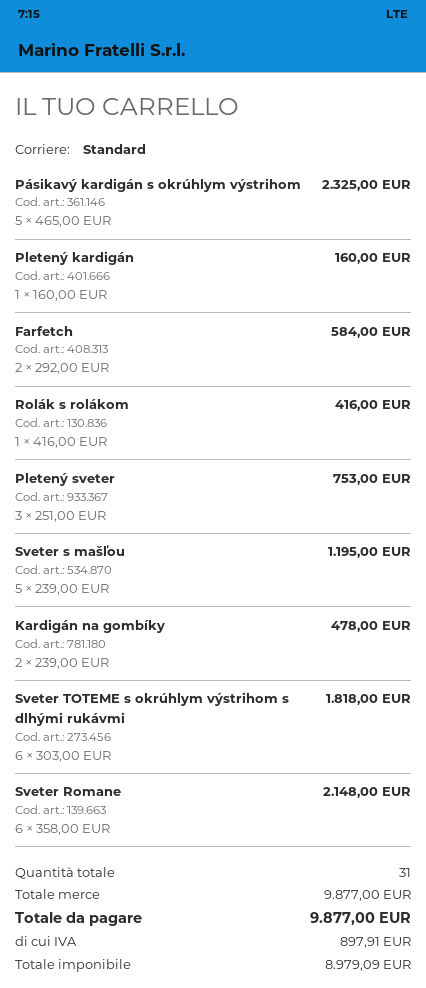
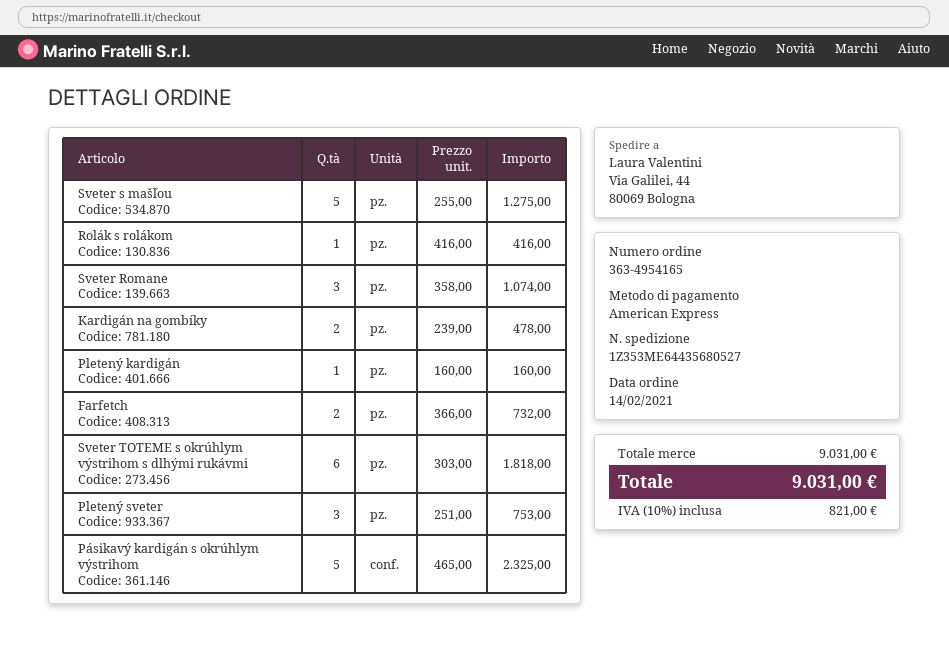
Farfetch: 2 x 292.00 = 584.00 -> 2 x 366.00 = 732.00
Sveter s mašľou: 5 x 239.00 = 1195.00 -> 5 x 255.00 = 1275.00
Sveter Romane: 6 x 358.00 = 2148.00 -> 3 x 358.00 = 1074.00
subtotal: 9877.00 -> 9031.00
tax: 897.91 -> 821.00
total: 9877.00 -> 9031.00

